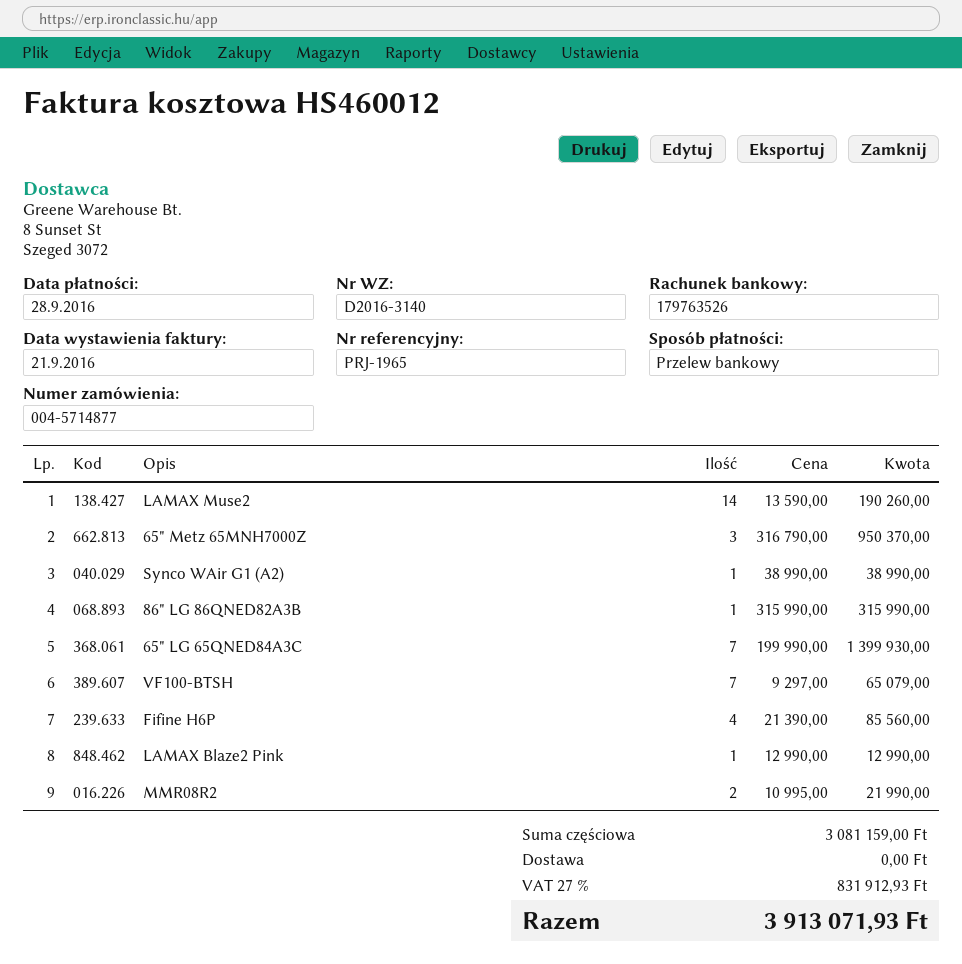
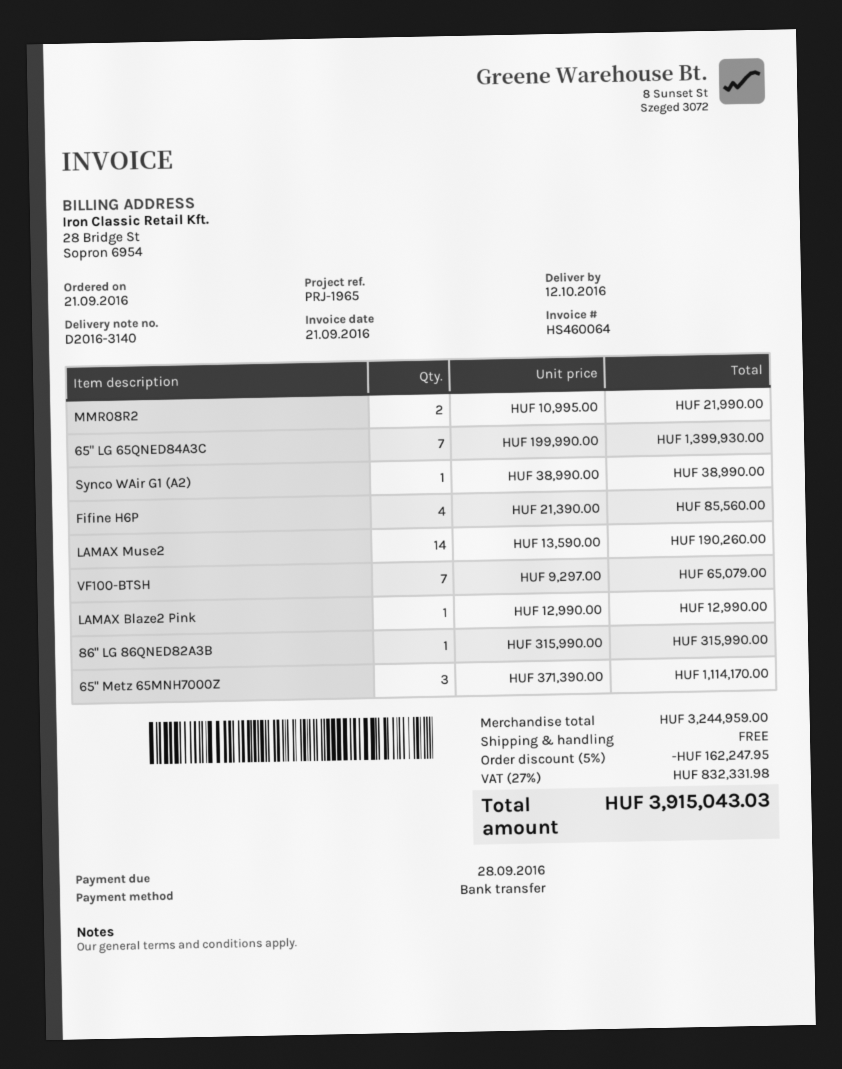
invoice number: HS460012 -> HS460064
65" Metz 65MNH7000Z: 3 x 316790.00 = 950370.00 -> 3 x 371390.00 = 1114170.00
subtotal: 3081159.00 -> 3244959.00
discount: none -> 5% = 162247.95
tax: 27% = 831912.93 -> 27% = 832331.98
total: 3913071.93 -> 3915043.03

